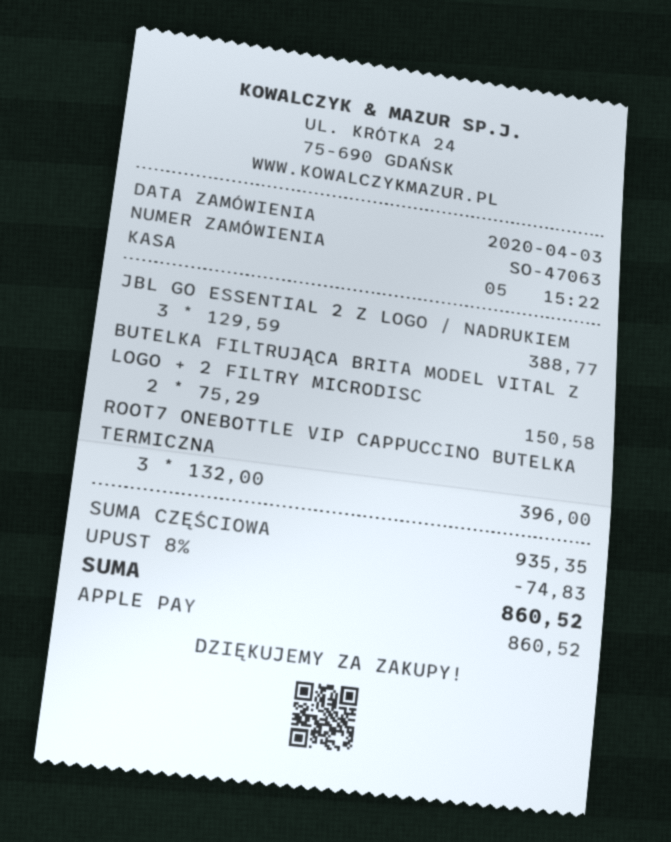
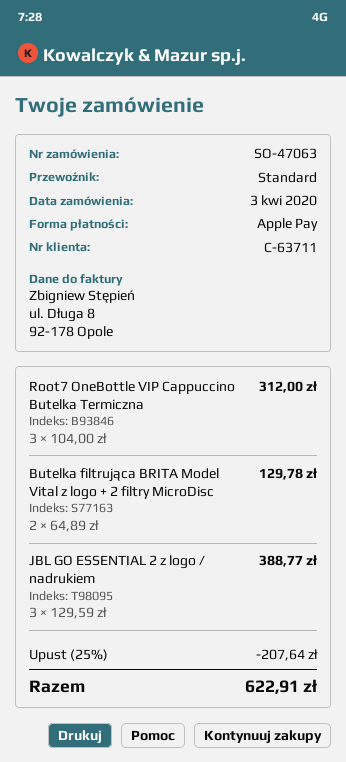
BUTELKA FILTRUJĄCA BRITA MODEL VITAL Z LOGO + 2 FILTRY MICRODISC: 2 x 75.29 = 150.58 -> 2 x 64.89 = 129.78
ROOT7 ONEBOTTLE VIP CAPPUCCINO BUTELKA TERMICZNA: 3 x 132.00 = 396.00 -> 3 x 104.00 = 312.00
discount: 8% = 74.83 -> 25% = 207.64
total: 860.52 -> 622.91

